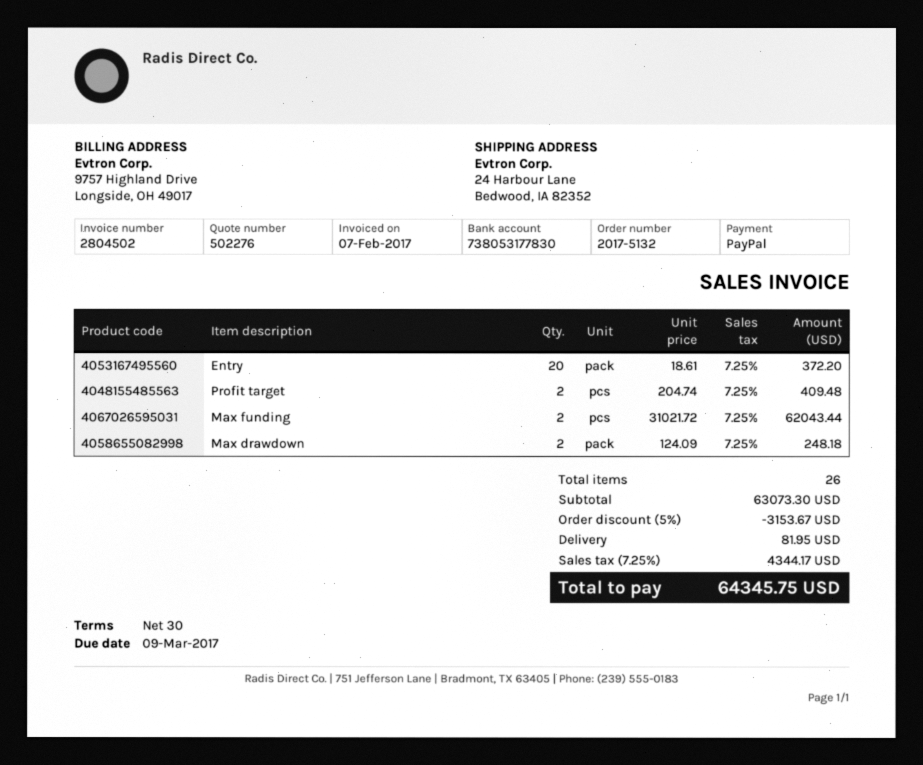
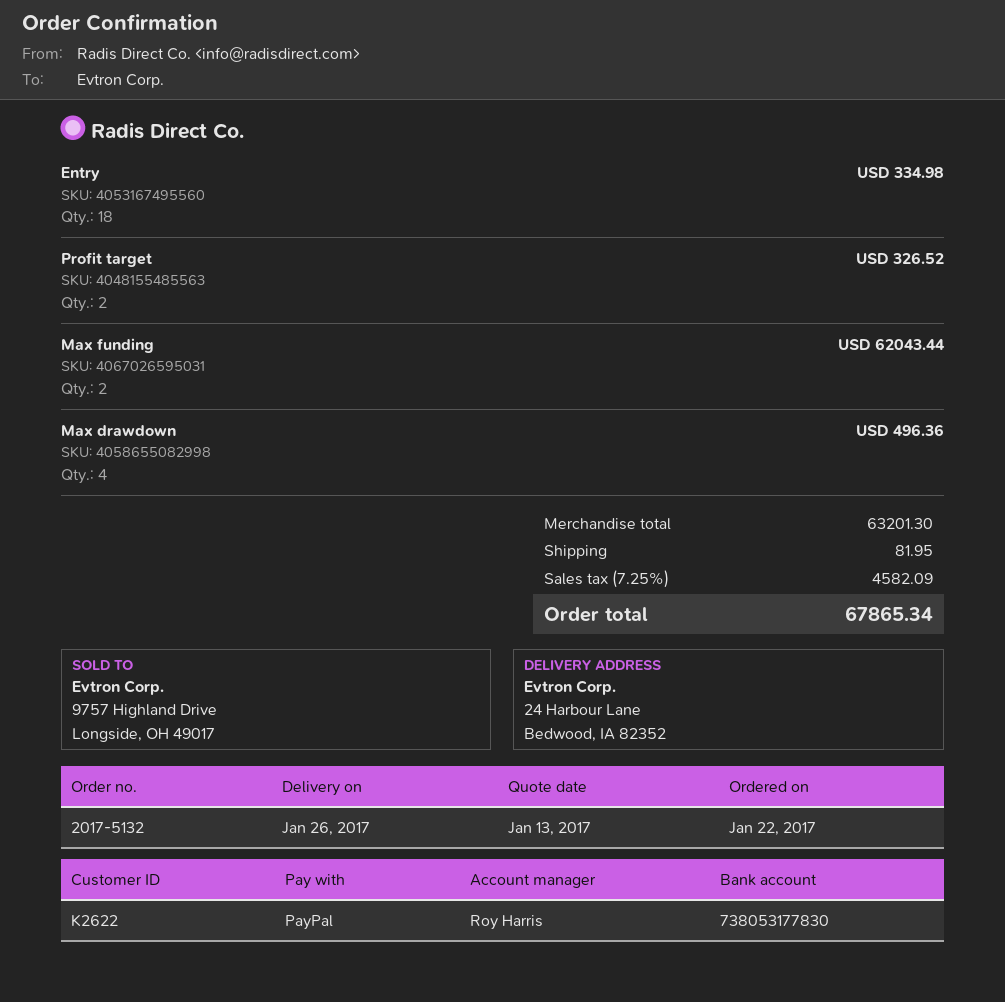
Entry: 20 for 372.20 -> 18 for 334.98
Profit target: 2 for 409.48 -> 2 for 326.52
Max drawdown: 2 for 248.18 -> 4 for 496.36
subtotal: 63073.30 -> 63201.30
discount: 5% = 3153.67 -> none
tax: 7.25% = 4344.17 -> 7.25% = 4582.09
total: 64345.75 -> 67865.34

